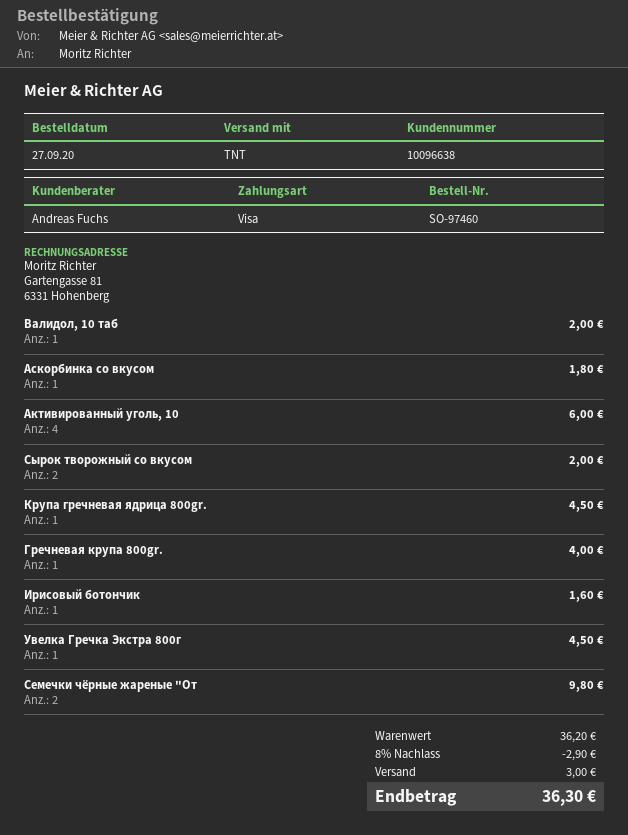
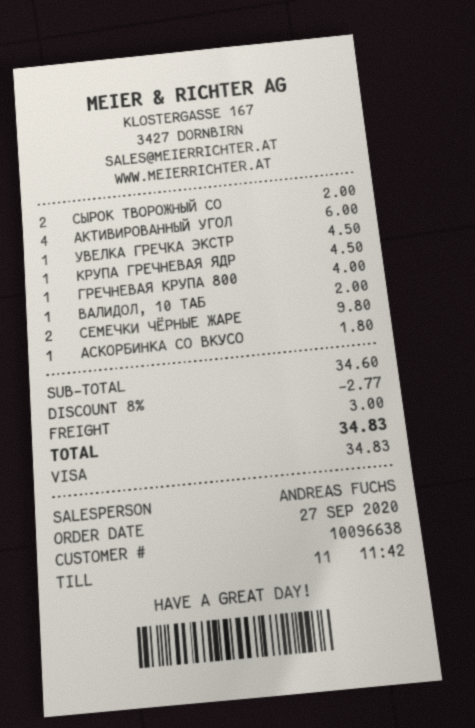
Ирисовый ботончик: 1 for 1.60 -> none
subtotal: 36.20 -> 34.60
discount: 8% = 2.90 -> 8% = 2.77
total: 36.30 -> 34.83

